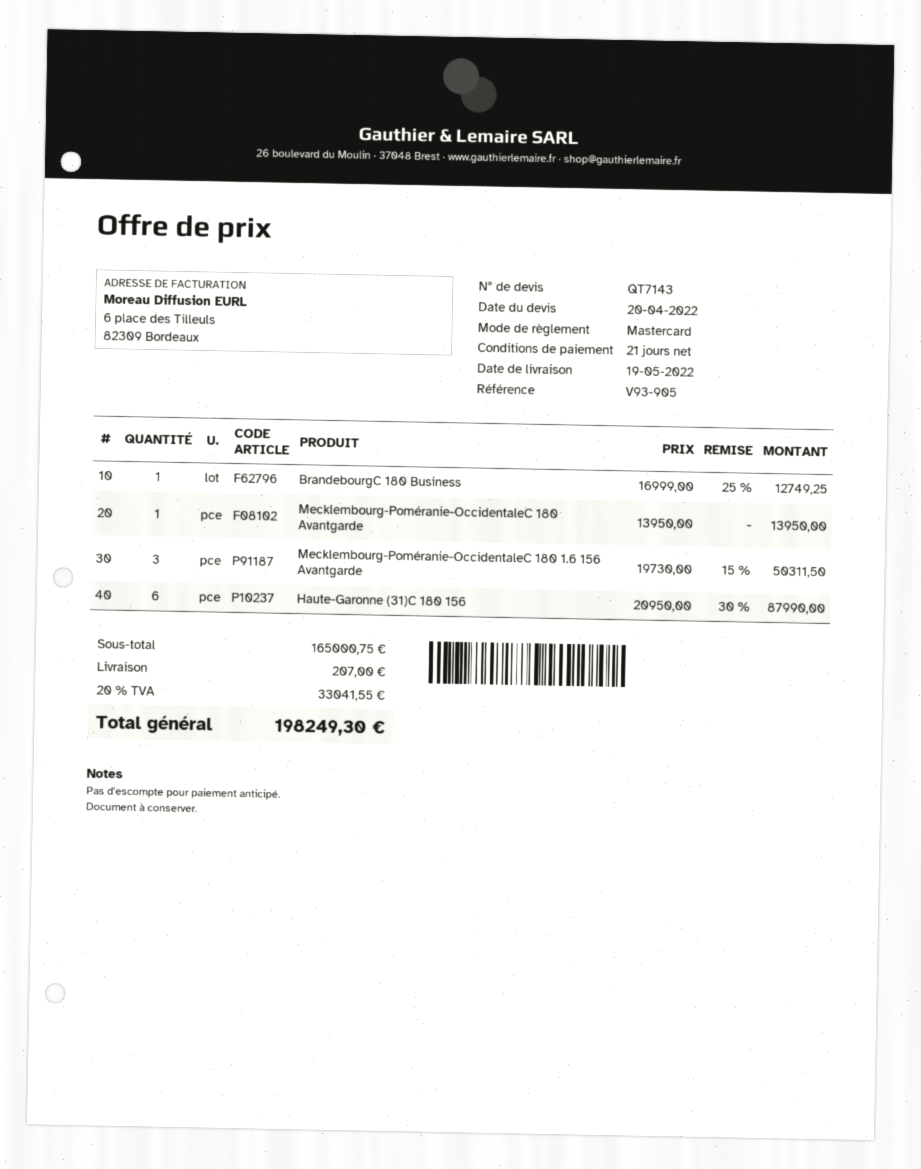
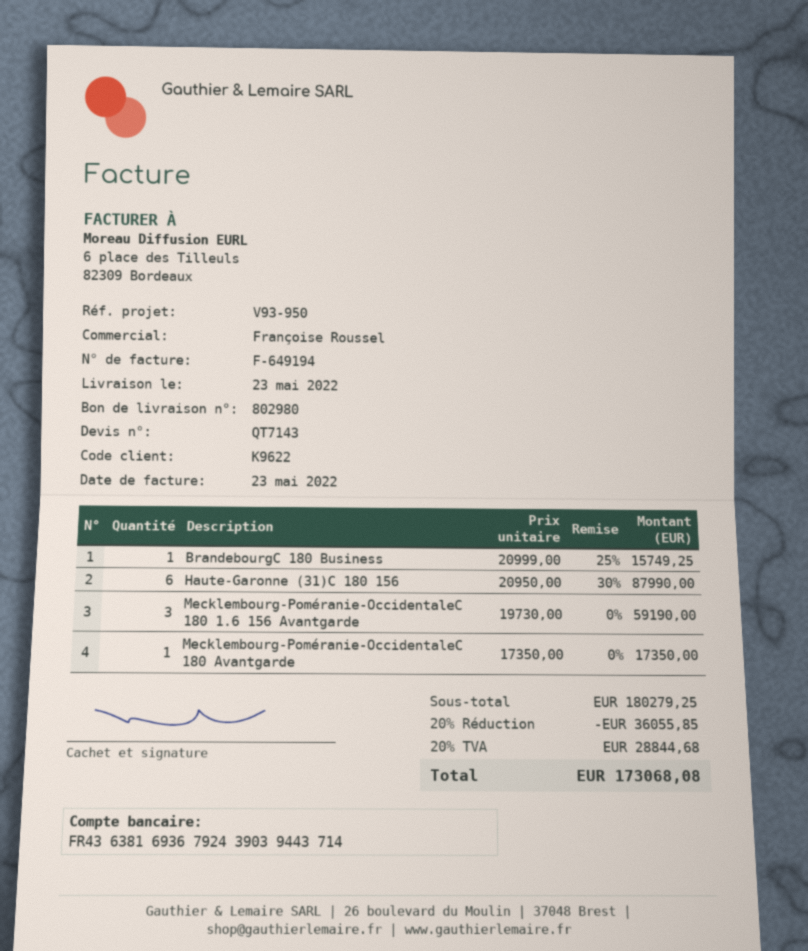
delivery date: 2022-05-19 -> 2022-05-23
reference: V93-905 -> V93-950
BrandebourgC 180 Business: 1 x 16999.00 - 25% = 12749.25 -> 1 x 20999.00 - 25% = 15749.25
Mecklembourg-Poméranie-OccidentaleC 180 Avantgarde: 1 x 13950.00 = 13950.00 -> 1 x 17350.00 = 17350.00
Mecklembourg-Poméranie-OccidentaleC 180 1.6 156 Avantgarde: 3 x 19730.00 - 15% = 50311.50 -> 3 x 19730.00 = 59190.00
subtotal: 165000.75 -> 180279.25
discount: none -> 20% = 36055.85
shipping: 207.00 -> none
tax: 20% = 33041.55 -> 20% = 28844.68
total: 198249.30 -> 173068.08

